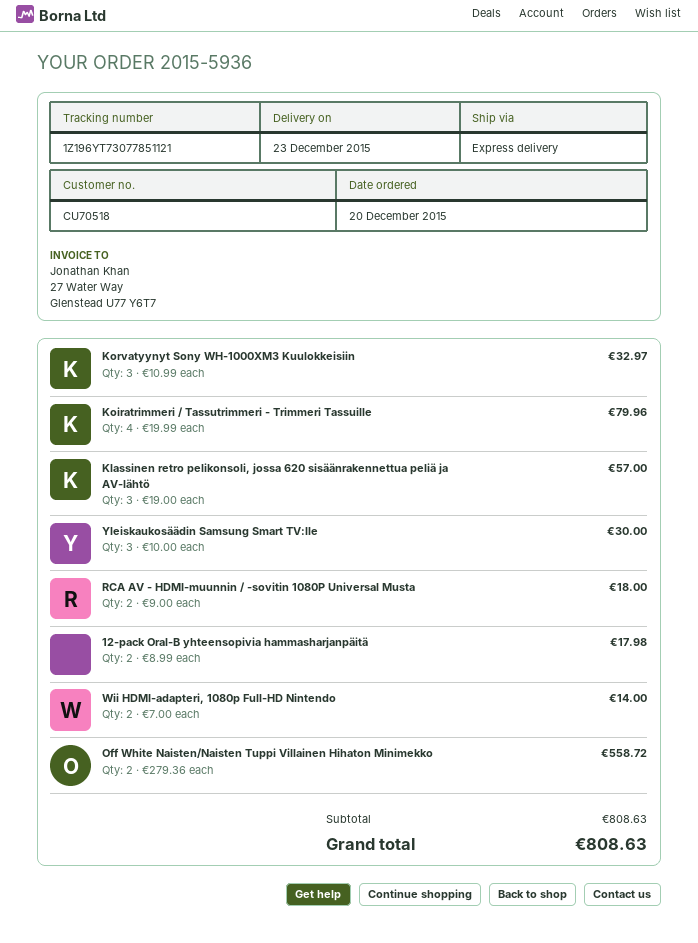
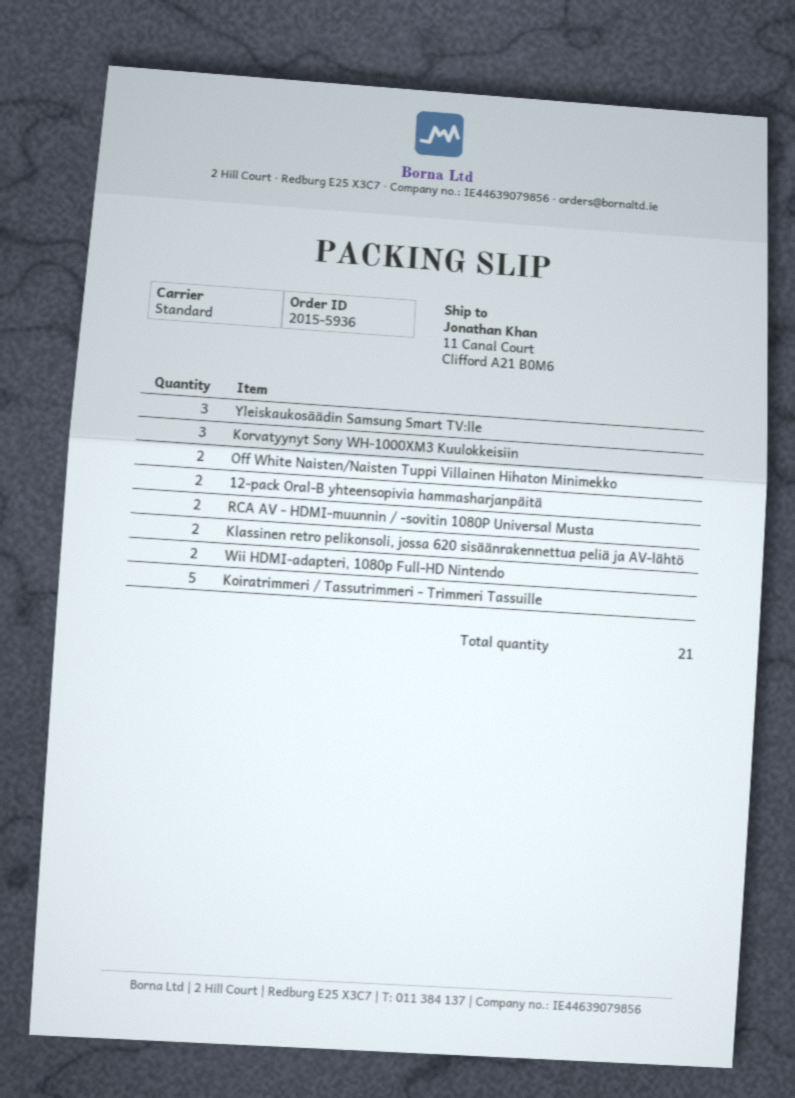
shipping method: express -> standard
Koiratrimmeri / Tassutrimmeri - Trimmeri Tassuille: 4 -> 5
Klassinen retro pelikonsoli, jossa 620 sisäänrakennettua peliä ja AV-lähtö: 3 -> 2

